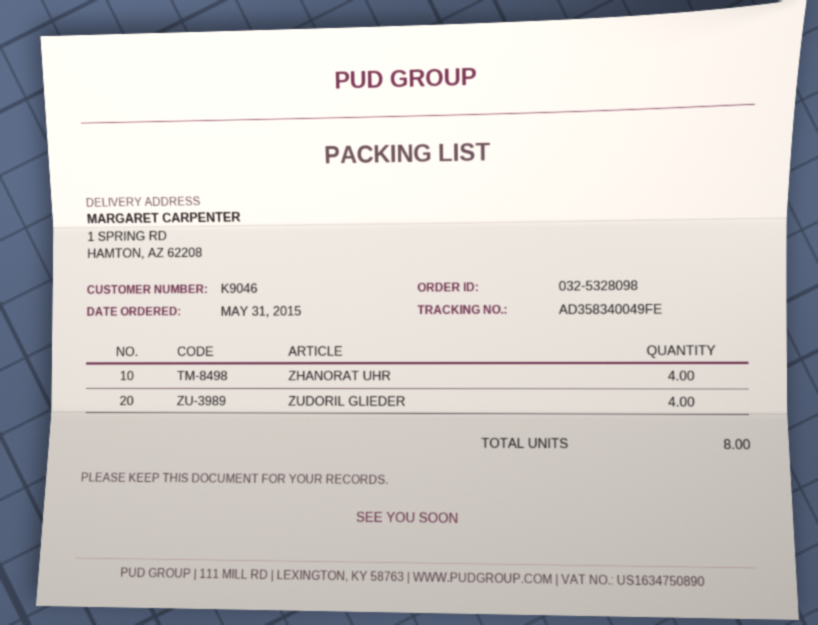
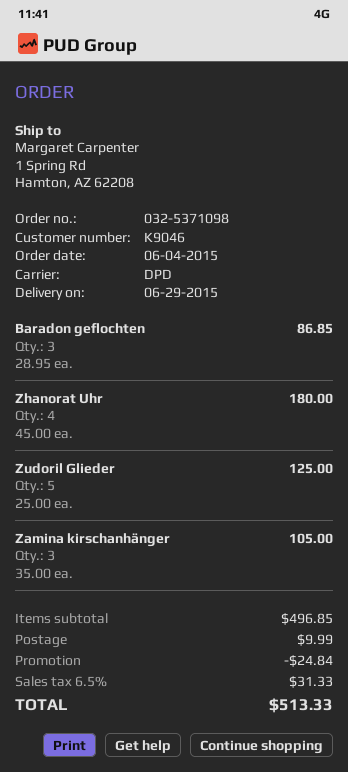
order number: 032-5328098 -> 032-5371098
order date: 2015-05-31 -> 2015-06-04
ZUDORIL GLIEDER: 4 -> 5
Baradon geflochten: none -> 3
Zamina kirschanhänger: none -> 3

